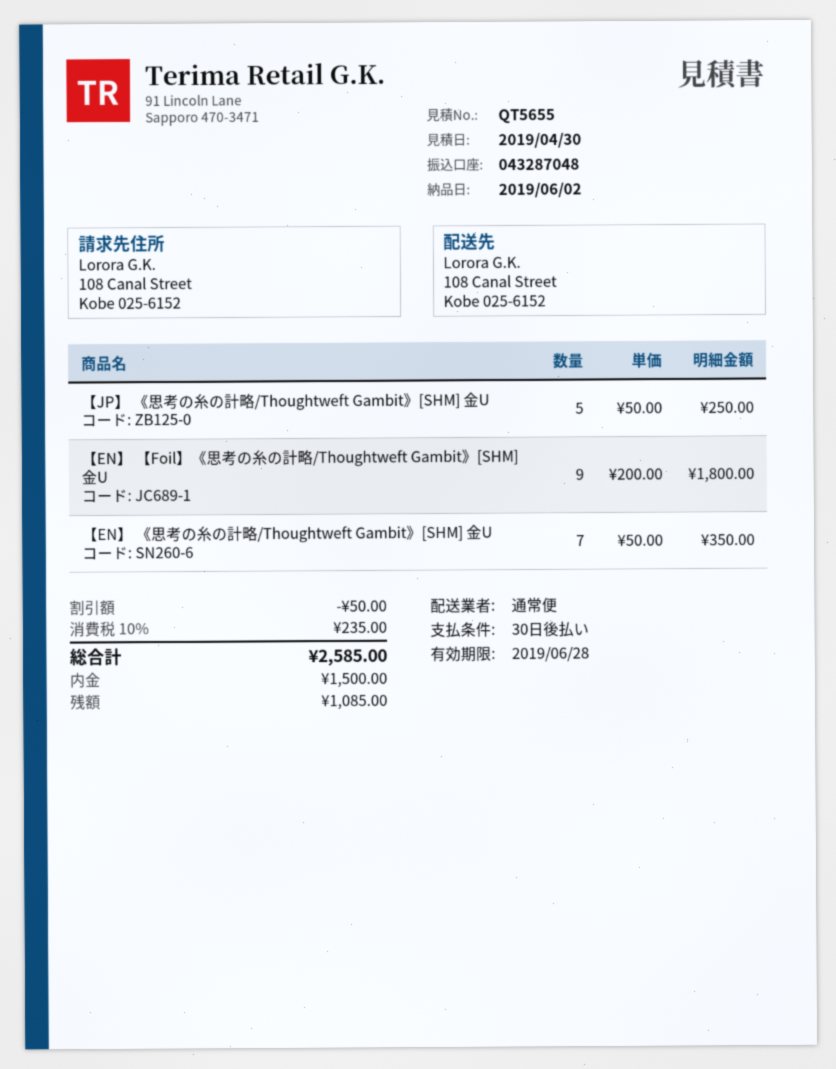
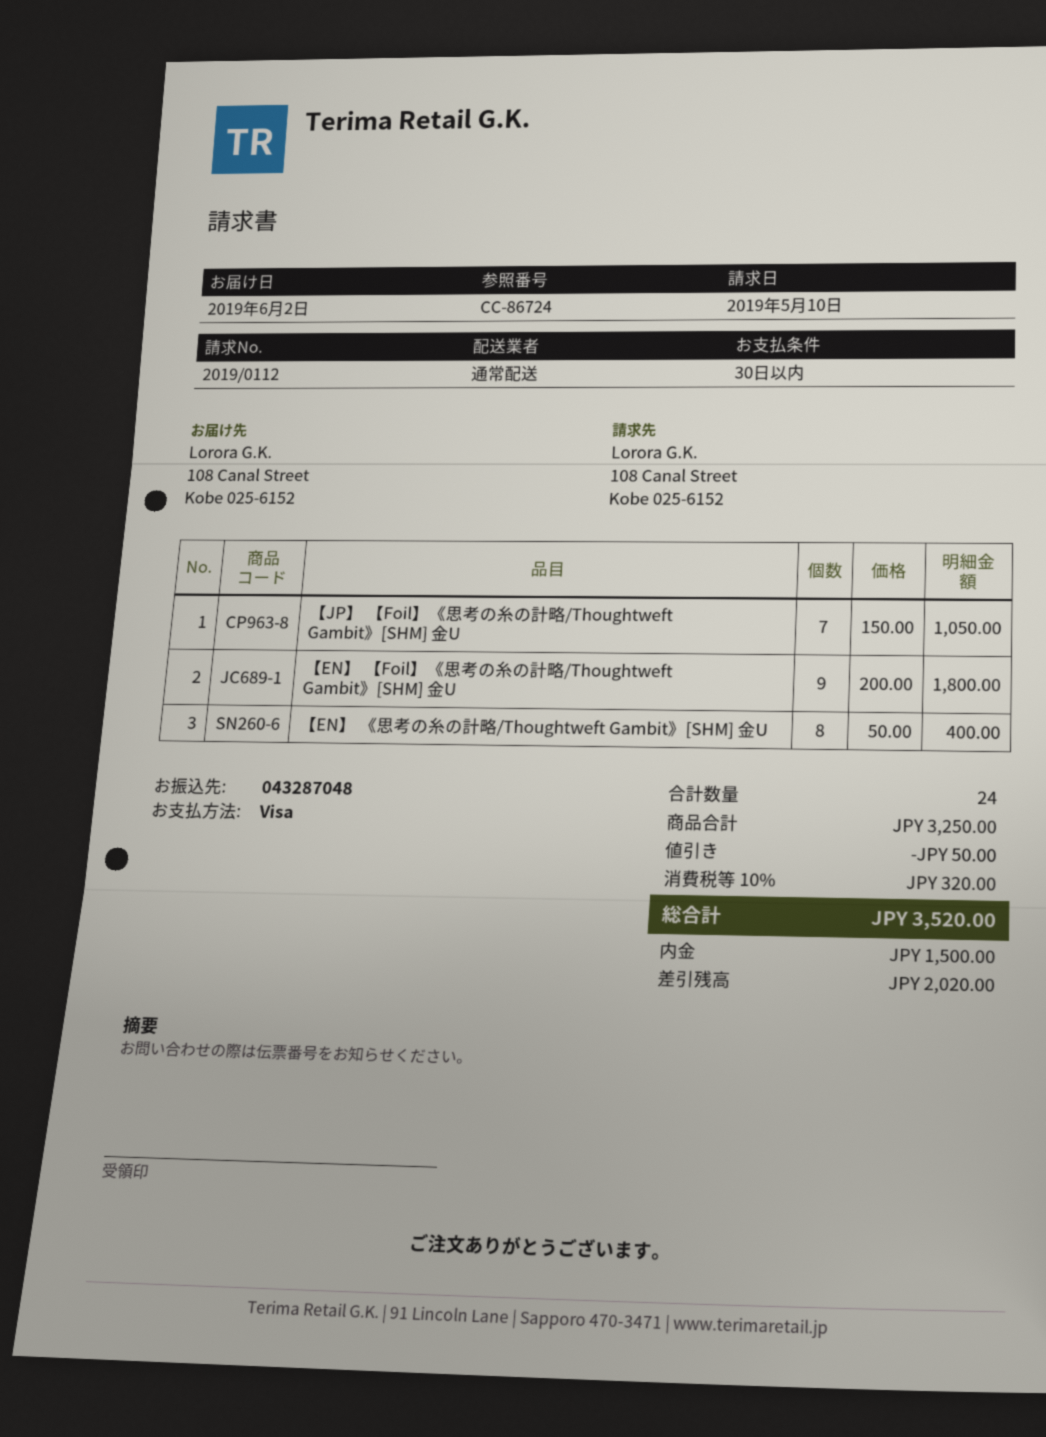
【JP】 《思考の糸の計略/Thoughtweft Gambit》[SHM] 金U: 5 x 50.00 = 250.00 -> none
【EN】 《思考の糸の計略/Thoughtweft Gambit》[SHM] 金U: 7 x 50.00 = 350.00 -> 8 x 50.00 = 400.00
【JP】 【Foil】《思考の糸の計略/Thoughtweft Gambit》[SHM] 金U: none -> 7 x 150.00 = 1050.00
tax: 10% = 235.00 -> 10% = 320.00
total: 2585.00 -> 3520.00
balance: 1085.00 -> 2020.00

